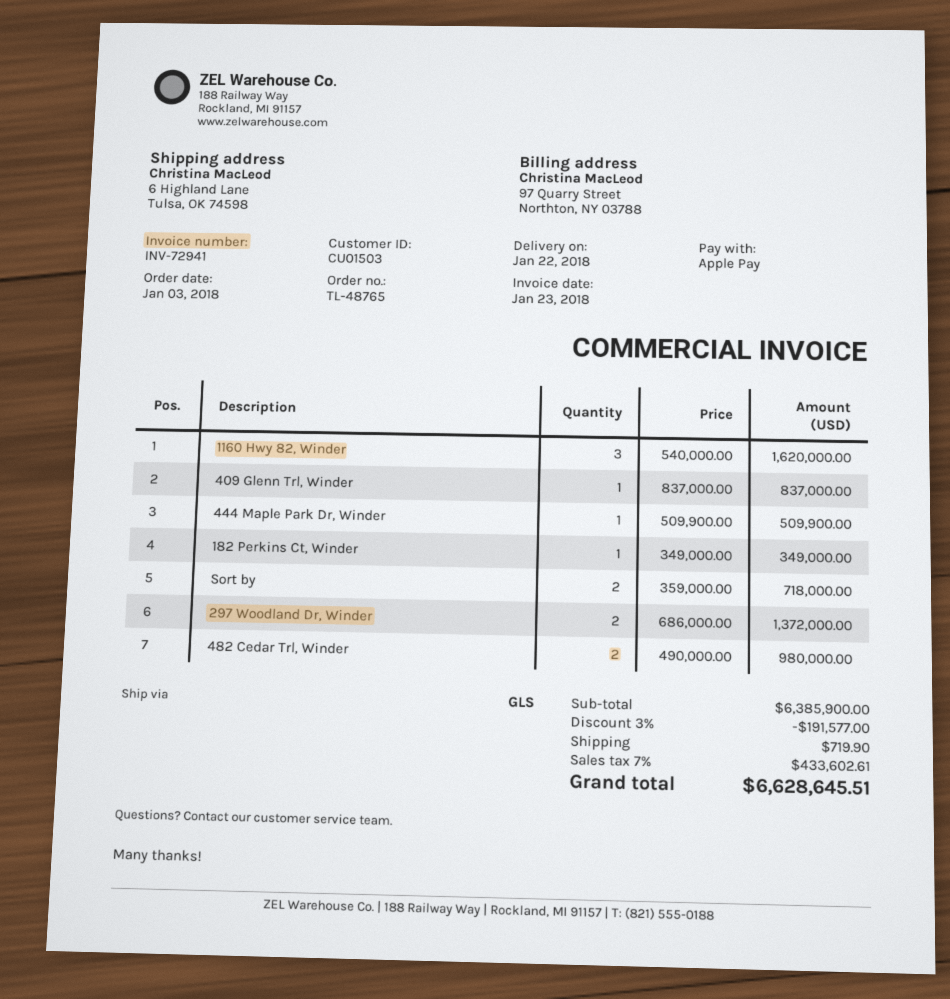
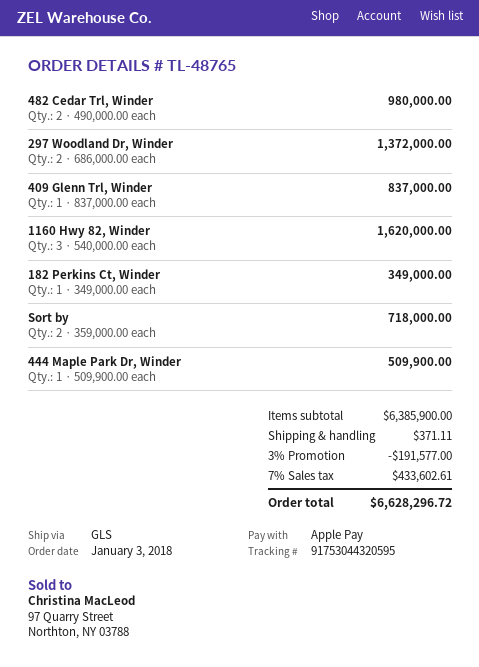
shipping: 719.90 -> 371.11
total: 6628645.51 -> 6628296.72

